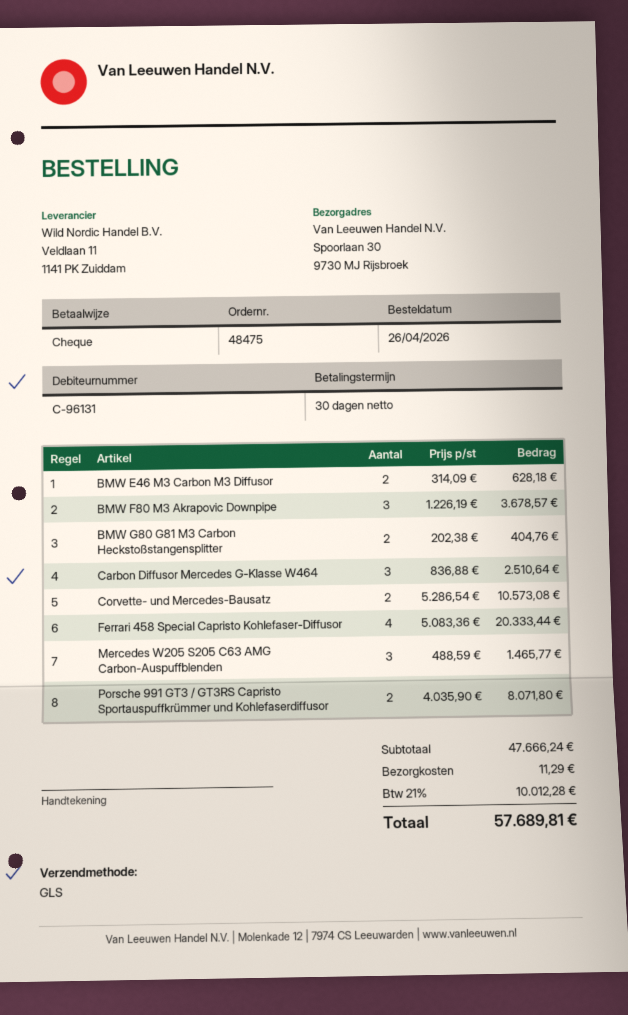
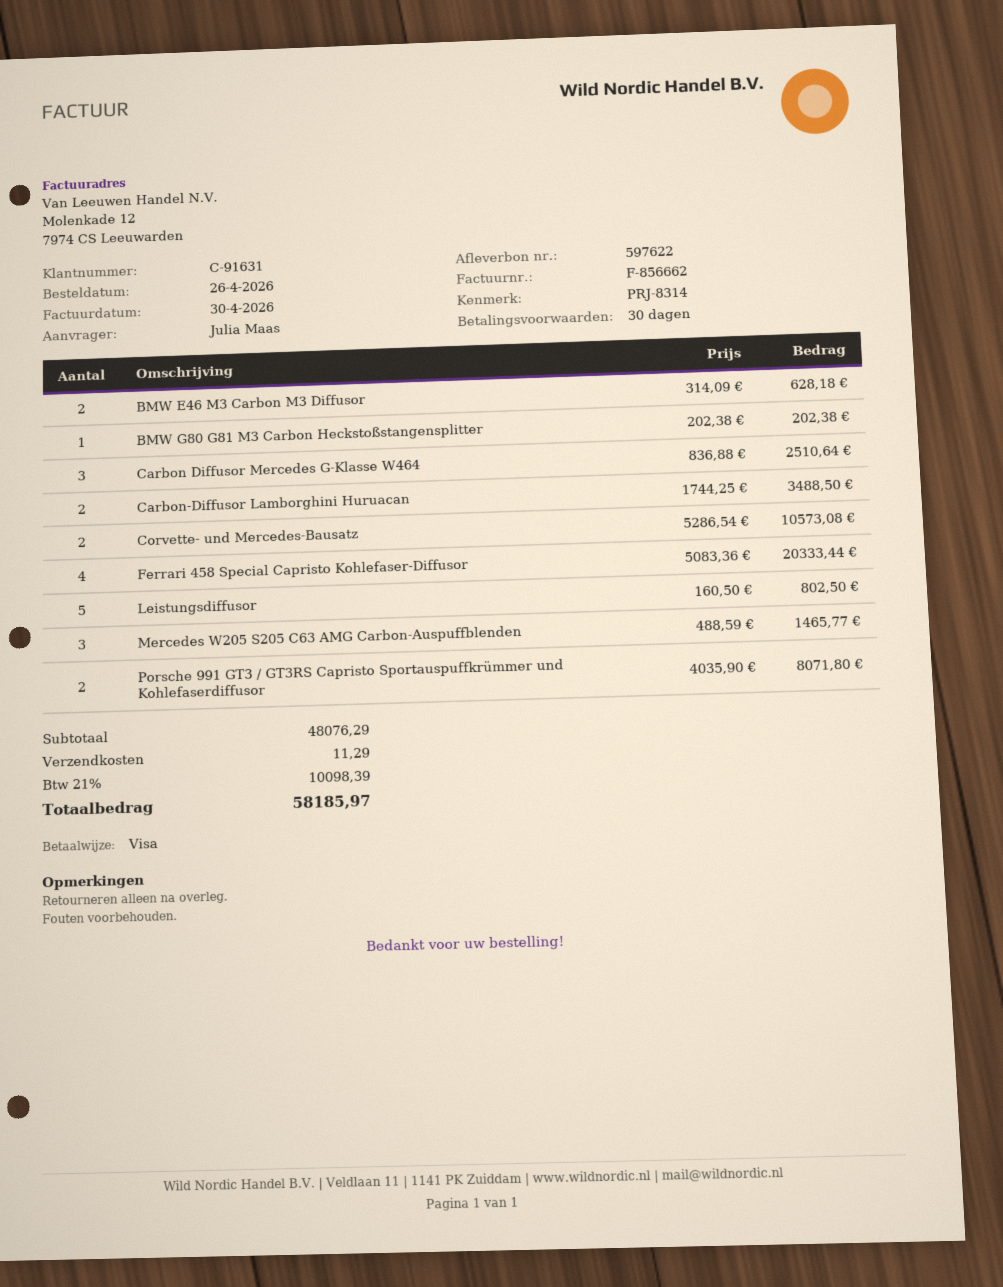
customer number: C-96131 -> C-91631
payment method: cheque -> Visa
BMW F80 M3 Akrapovic Downpipe: 3 x 1226.19 = 3678.57 -> none
BMW G80 G81 M3 Carbon Heckstoßstangensplitter: 2 x 202.38 = 404.76 -> 1 x 202.38 = 202.38
Carbon-Diffusor Lamborghini Huruacan: none -> 2 x 1744.25 = 3488.50
Leistungsdiffusor: none -> 5 x 160.50 = 802.50
subtotal: 47666.24 -> 48076.29
tax: 21% = 10012.28 -> 21% = 10098.39
total: 57689.81 -> 58185.97

